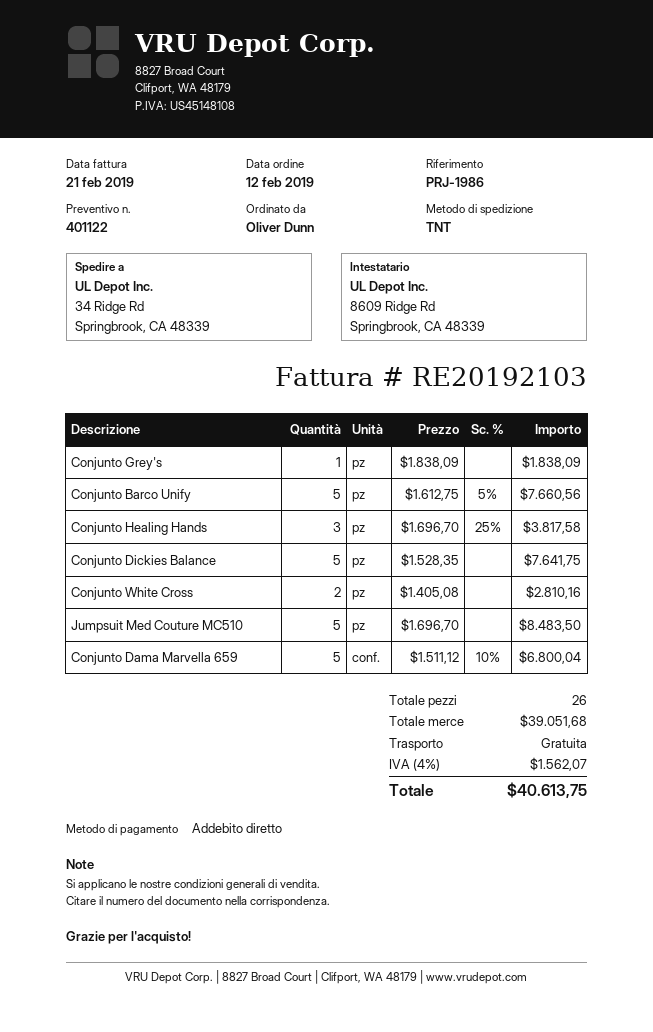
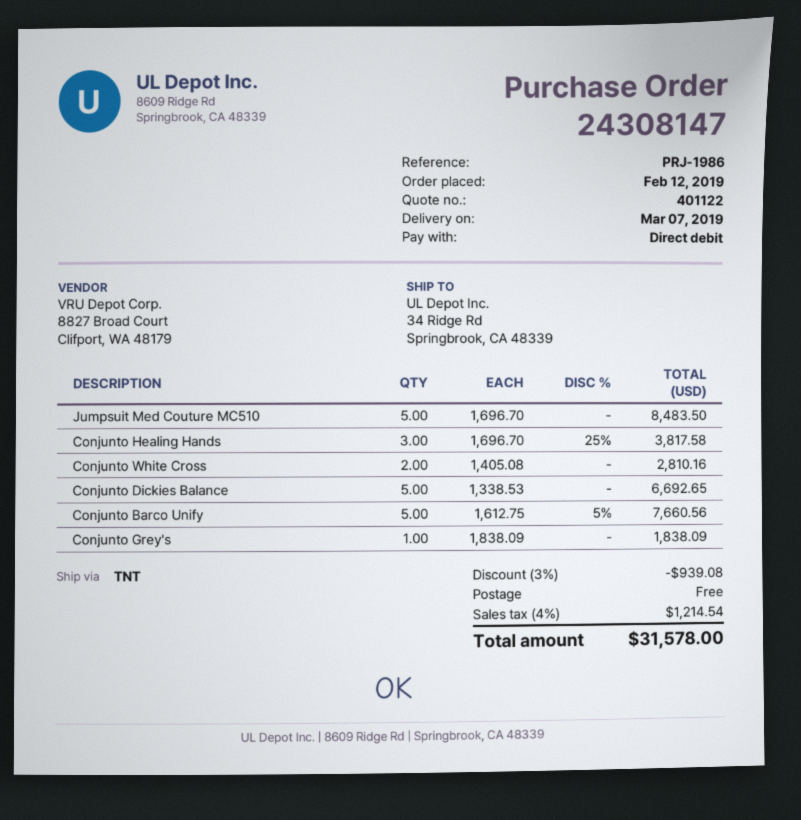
Conjunto Dickies Balance: 5 x 1528.35 = 7641.75 -> 5 x 1338.53 = 6692.65
Conjunto Dama Marvella 659: 5 x 1511.12 - 10% = 6800.04 -> none
discount: none -> 3% = 939.08
tax: 4% = 1562.07 -> 4% = 1214.54
total: 40613.75 -> 31578.00

